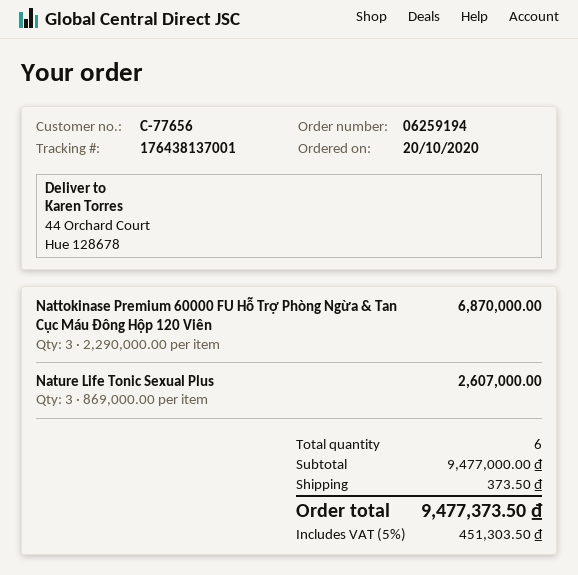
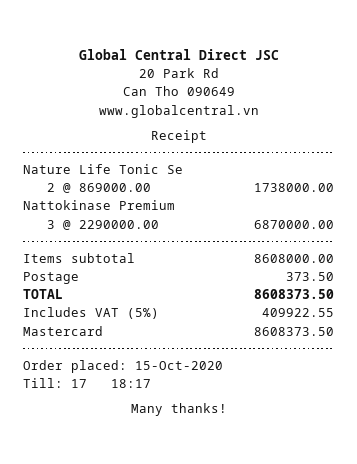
order date: 2020-10-20 -> 2020-10-15
Nature Life Tonic Sexual Plus: 3 x 869000.00 = 2607000.00 -> 2 x 869000.00 = 1738000.00
subtotal: 9477000.00 -> 8608000.00
tax: 5% = 451303.50 -> 5% = 409922.55
total: 9477373.50 -> 8608373.50

